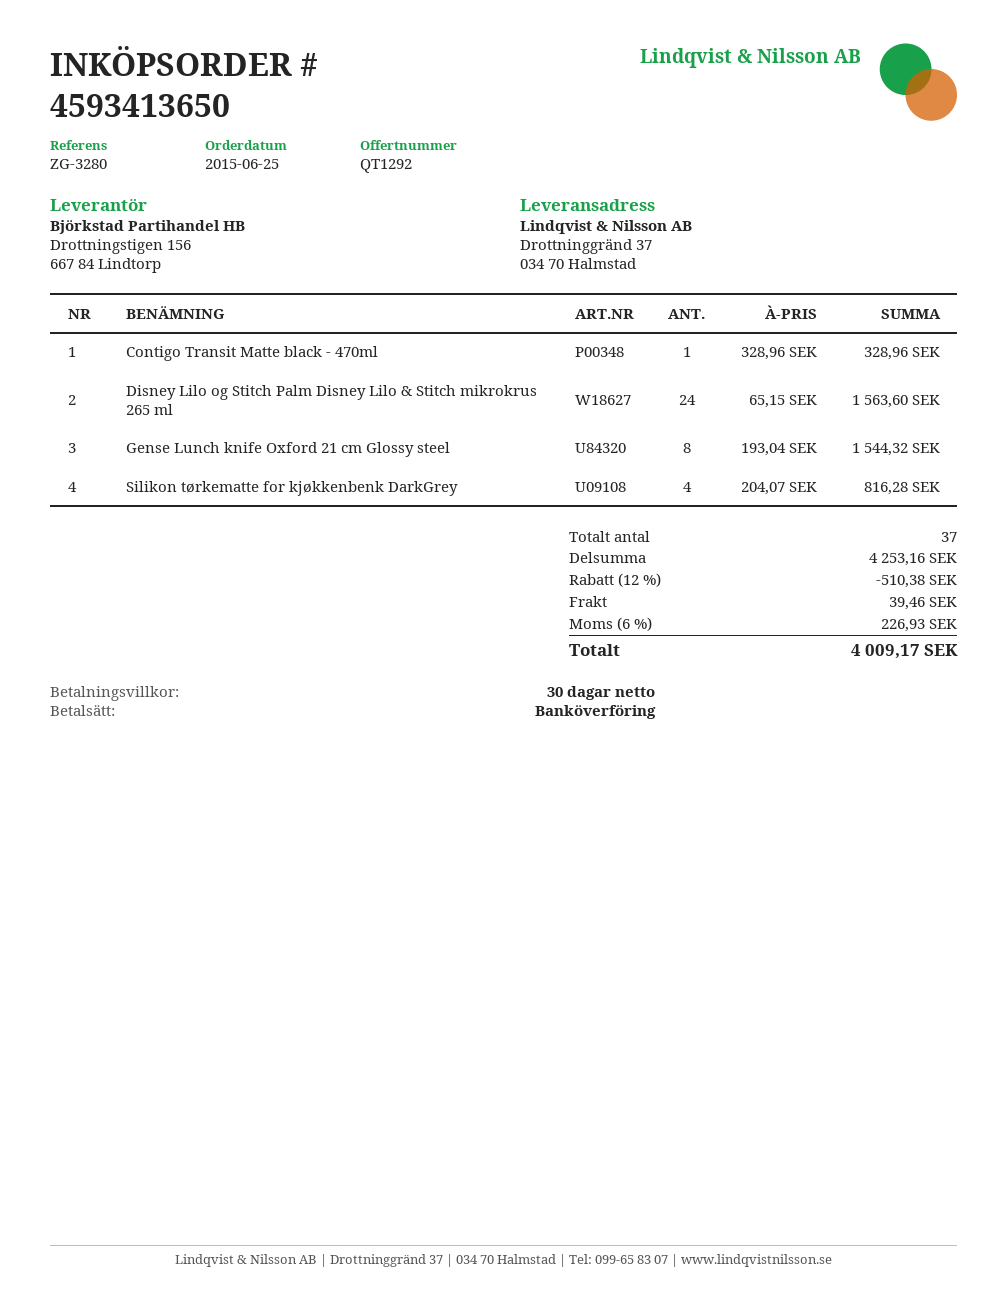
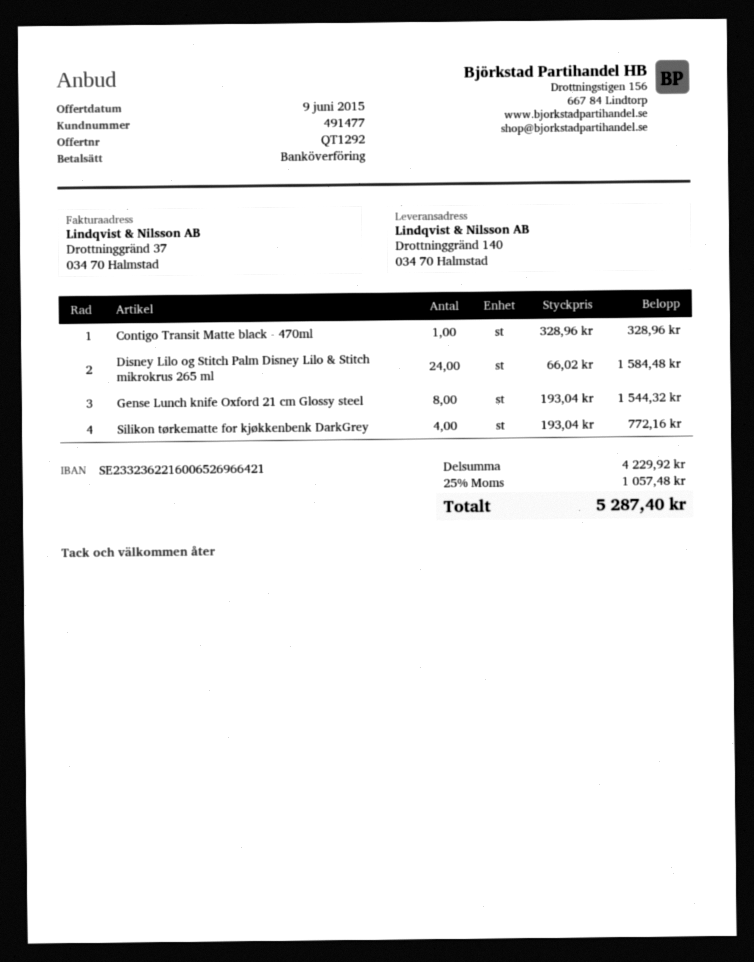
ship to: Drottninggränd 37, 034 70 Halmstad -> Drottninggränd 140, 034 70 Halmstad
Disney Lilo og Stitch Palm Disney Lilo & Stitch mikrokrus 265 ml: 24 x 65.15 = 1563.60 -> 24 x 66.02 = 1584.48
Silikon tørkematte for kjøkkenbenk DarkGrey: 4 x 204.07 = 816.28 -> 4 x 193.04 = 772.16
subtotal: 4253.16 -> 4229.92
discount: 12% = 510.38 -> none
shipping: 39.46 -> none
tax: 6% = 226.93 -> 25% = 1057.48
total: 4009.17 -> 5287.40

